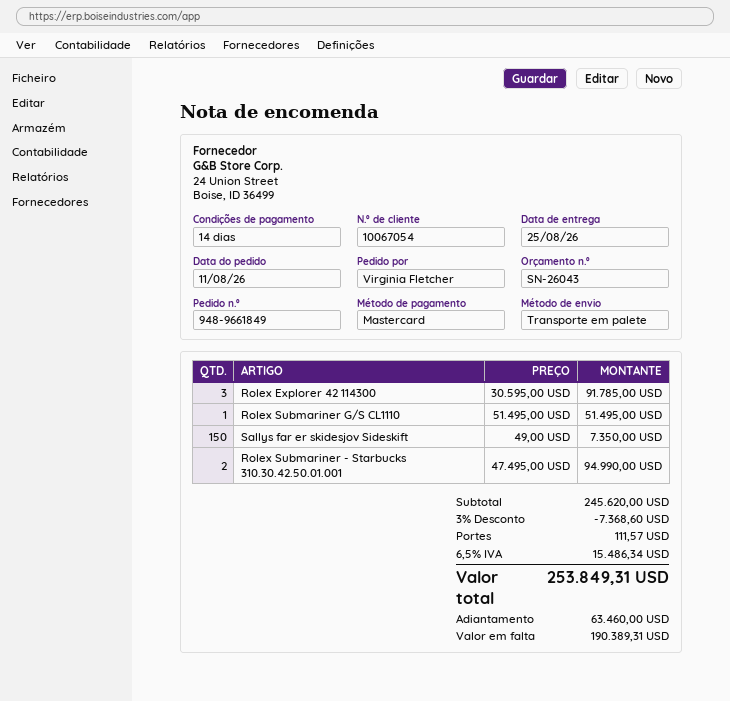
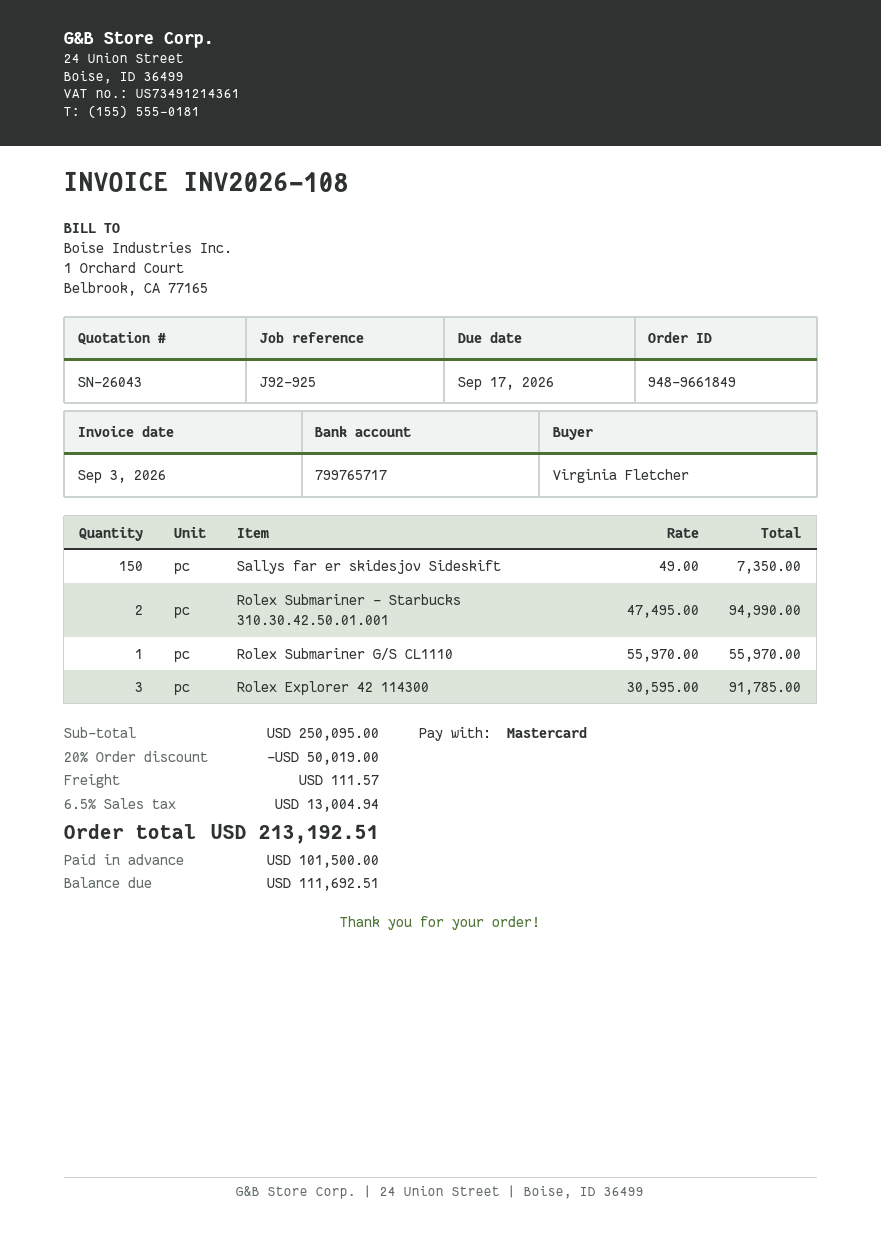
Rolex Submariner G/S CL1110: 1 x 51495.00 = 51495.00 -> 1 x 55970.00 = 55970.00
subtotal: 245620.00 -> 250095.00
discount: 3% = 7368.60 -> 20% = 50019.00
tax: 6.5% = 15486.34 -> 6.5% = 13004.94
total: 253849.31 -> 213192.51
deposit: 63460.00 -> 101500.00
balance: 190389.31 -> 111692.51

